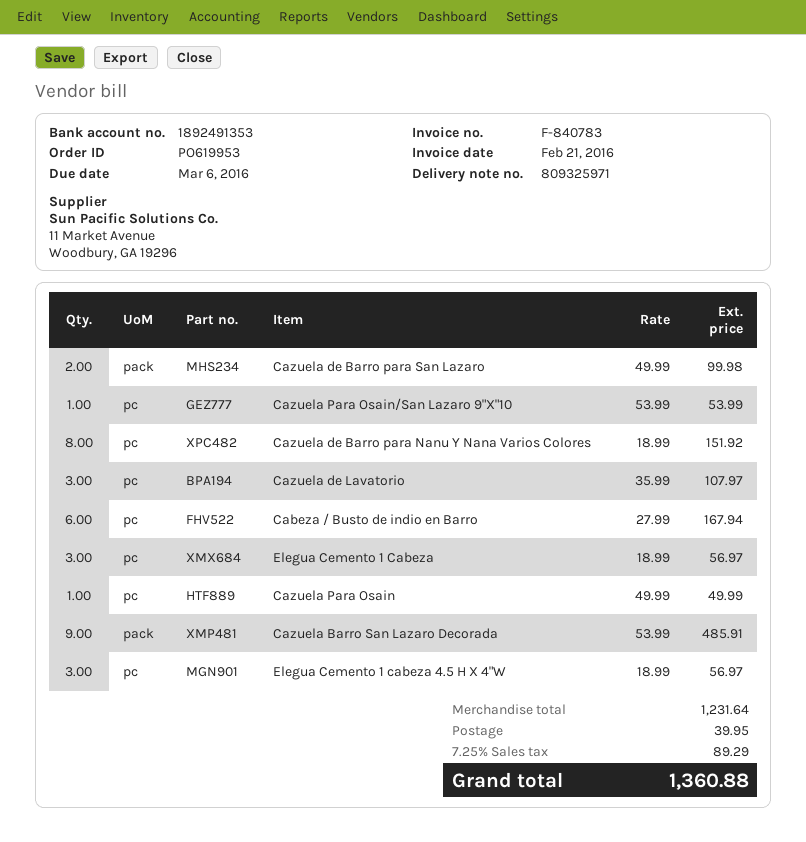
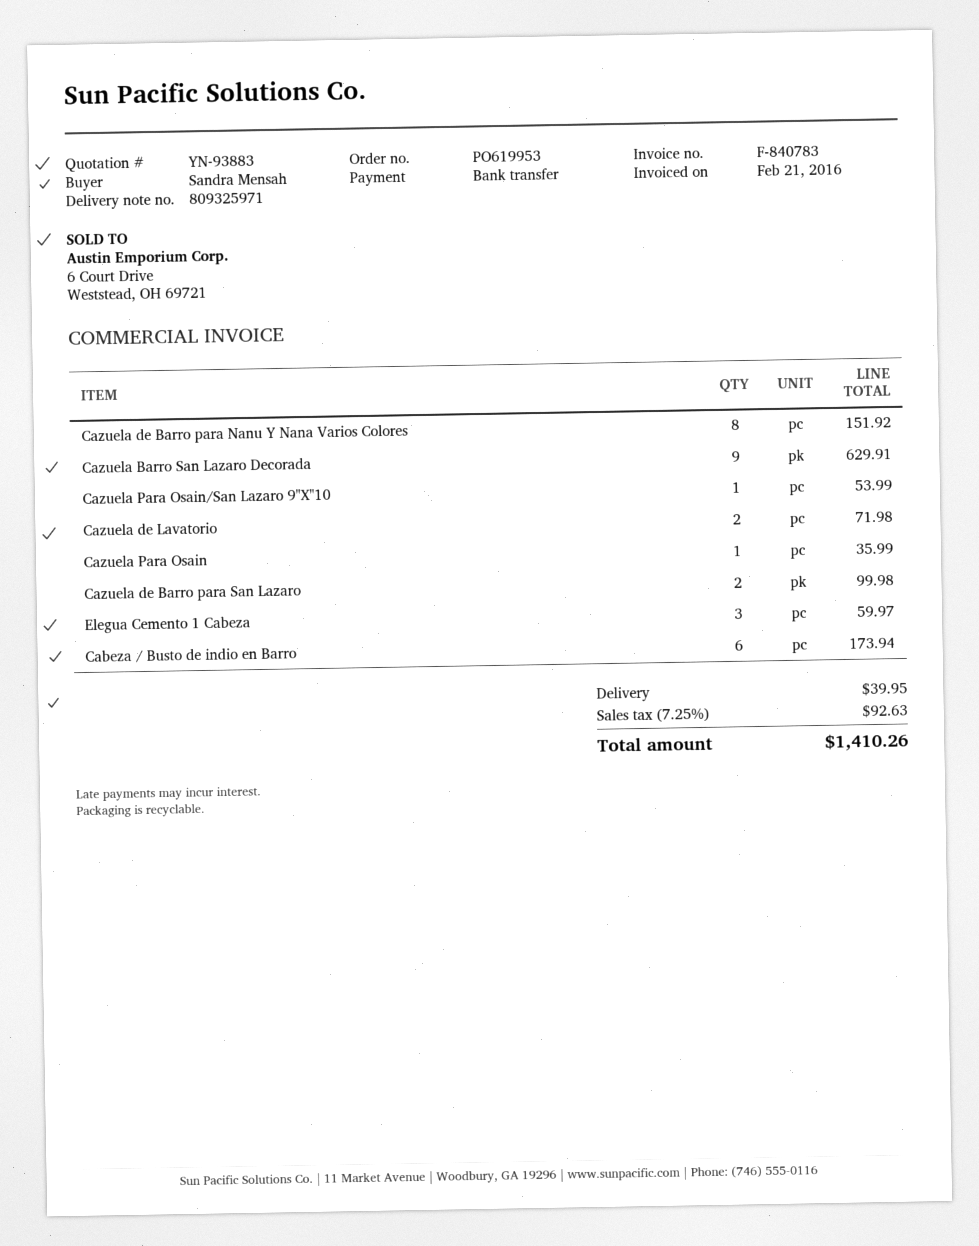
Cazuela de Lavatorio: 3 for 107.97 -> 2 for 71.98
Cabeza / Busto de indio en Barro: 6 for 167.94 -> 6 for 173.94
Elegua Cemento 1 Cabeza: 3 for 56.97 -> 3 for 59.97
Cazuela Para Osain: 1 for 49.99 -> 1 for 35.99
Cazuela Barro San Lazaro Decorada: 9 for 485.91 -> 9 for 629.91
Elegua Cemento 1 cabeza 4.5 H X 4"W: 3 for 56.97 -> none
tax: 7.25% = 89.29 -> 7.25% = 92.63
total: 1360.88 -> 1410.26

